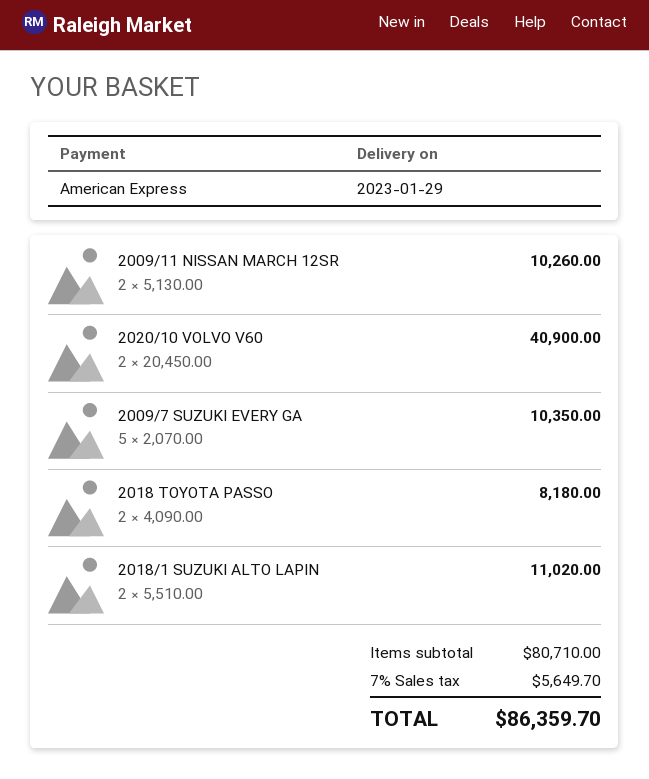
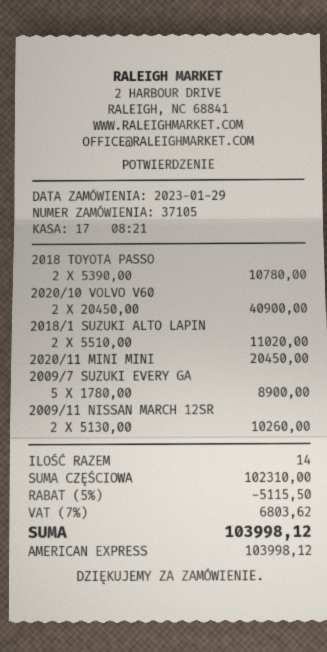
2009/7 SUZUKI EVERY GA: 5 x 2070.00 = 10350.00 -> 5 x 1780.00 = 8900.00
2018 TOYOTA PASSO: 2 x 4090.00 = 8180.00 -> 2 x 5390.00 = 10780.00
2020/11 MINI MINI: none -> 1 x 20450.00 = 20450.00
subtotal: 80710.00 -> 102310.00
discount: none -> 5% = 5115.50
tax: 7% = 5649.70 -> 7% = 6803.62
total: 86359.70 -> 103998.12

